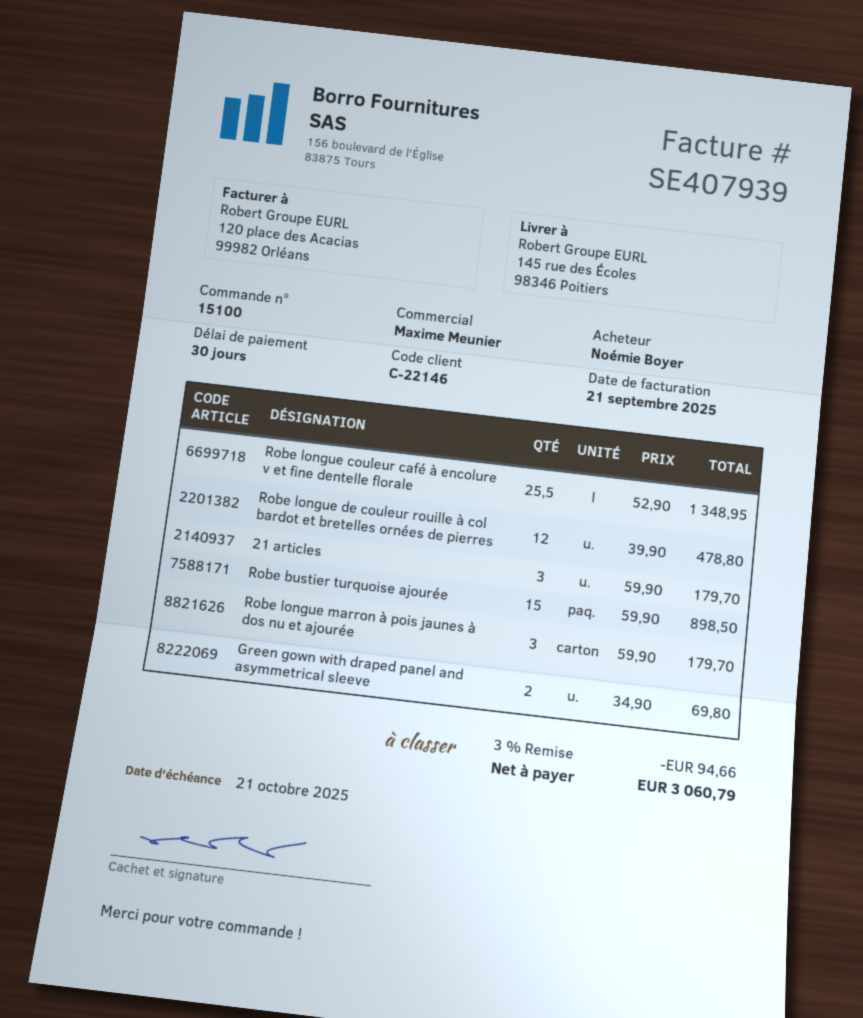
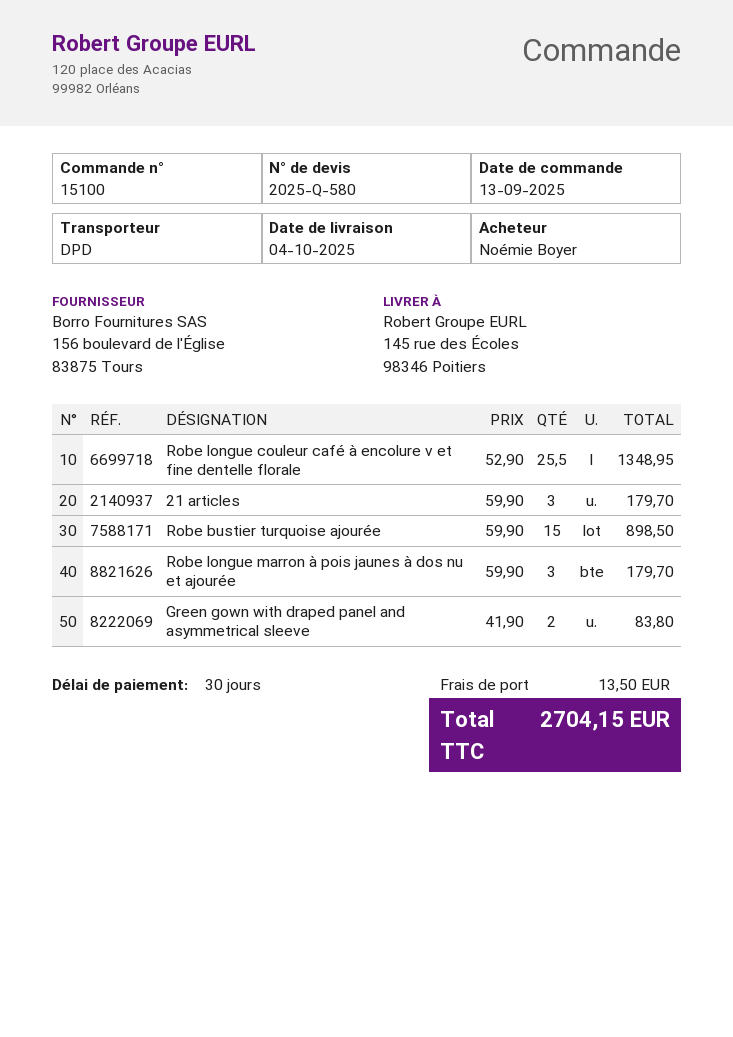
Robe longue de couleur rouille à col bardot et bretelles ornées de pierres: 12 x 39.90 = 478.80 -> none
Green gown with draped panel and asymmetrical sleeve: 2 x 34.90 = 69.80 -> 2 x 41.90 = 83.80
discount: 3% = 94.66 -> none
shipping: none -> 13.50
total: 3060.79 -> 2704.15

